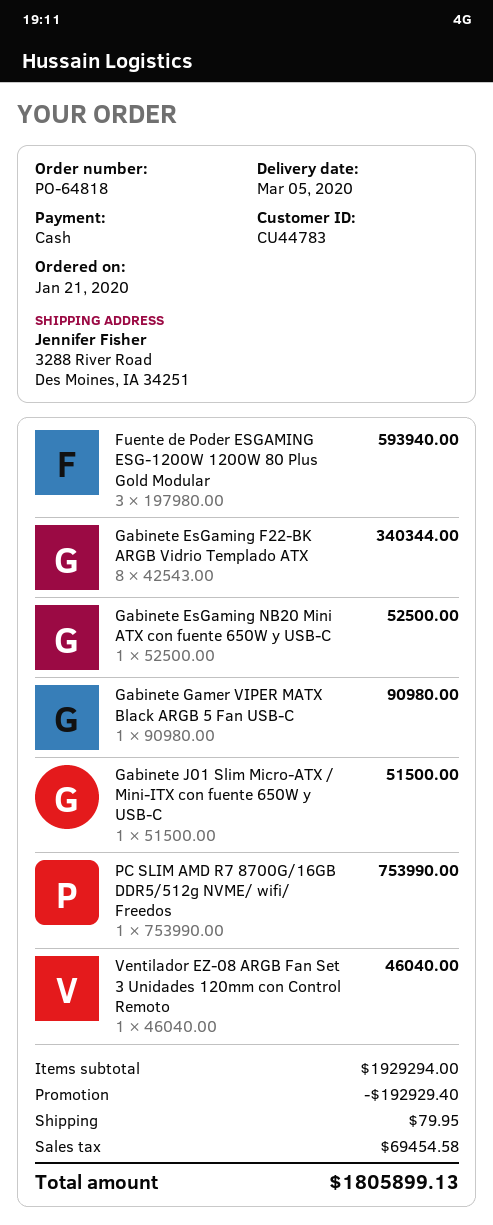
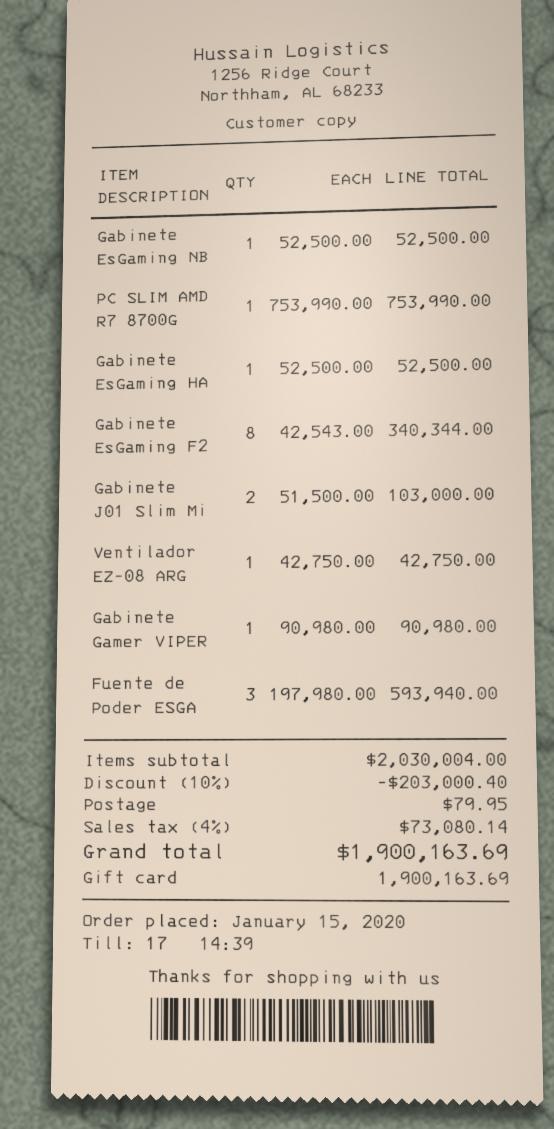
order date: 2020-01-21 -> 2020-01-15
payment method: cash -> gift card
Gabinete J01 Slim Micro-ATX / Mini-ITX con fuente 650W y USB-C: 1 x 51500.00 = 51500.00 -> 2 x 51500.00 = 103000.00
Ventilador EZ-08 ARGB Fan Set 3 Unidades 120mm con Control Remoto: 1 x 46040.00 = 46040.00 -> 1 x 42750.00 = 42750.00
Gabinete EsGaming HA: none -> 1 x 52500.00 = 52500.00
subtotal: 1929294.00 -> 2030004.00
discount: 192929.40 -> 203000.40
tax: 69454.58 -> 73080.14
total: 1805899.13 -> 1900163.69

